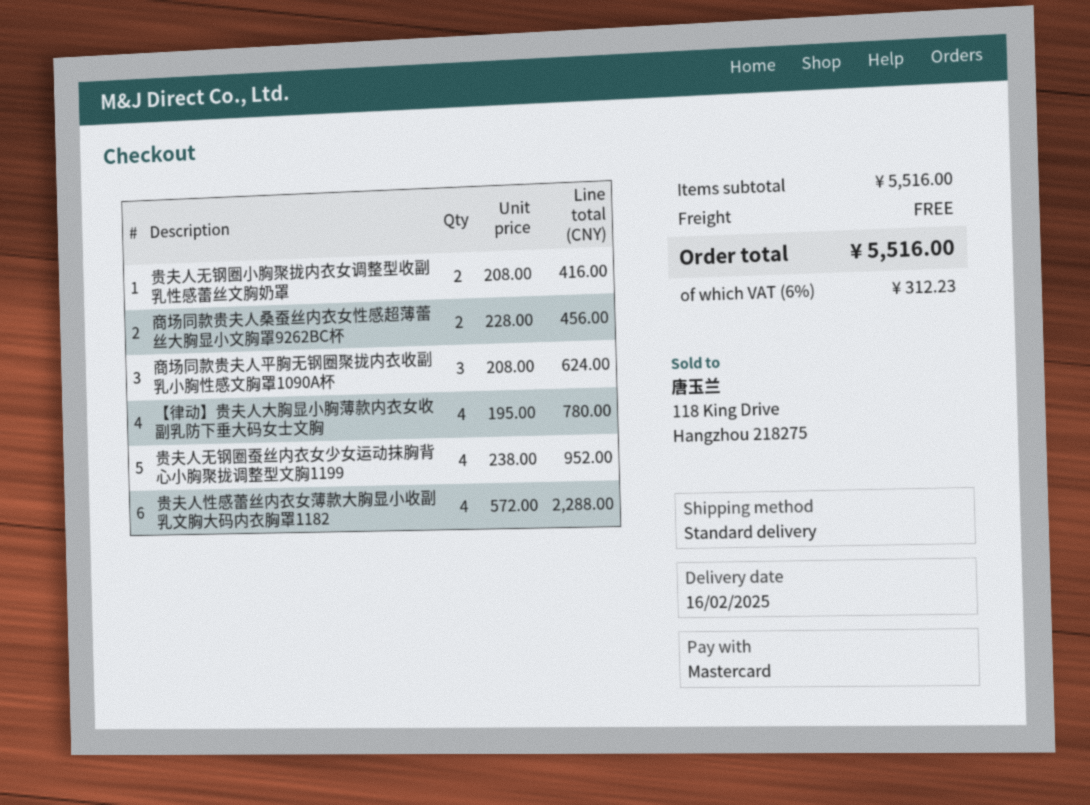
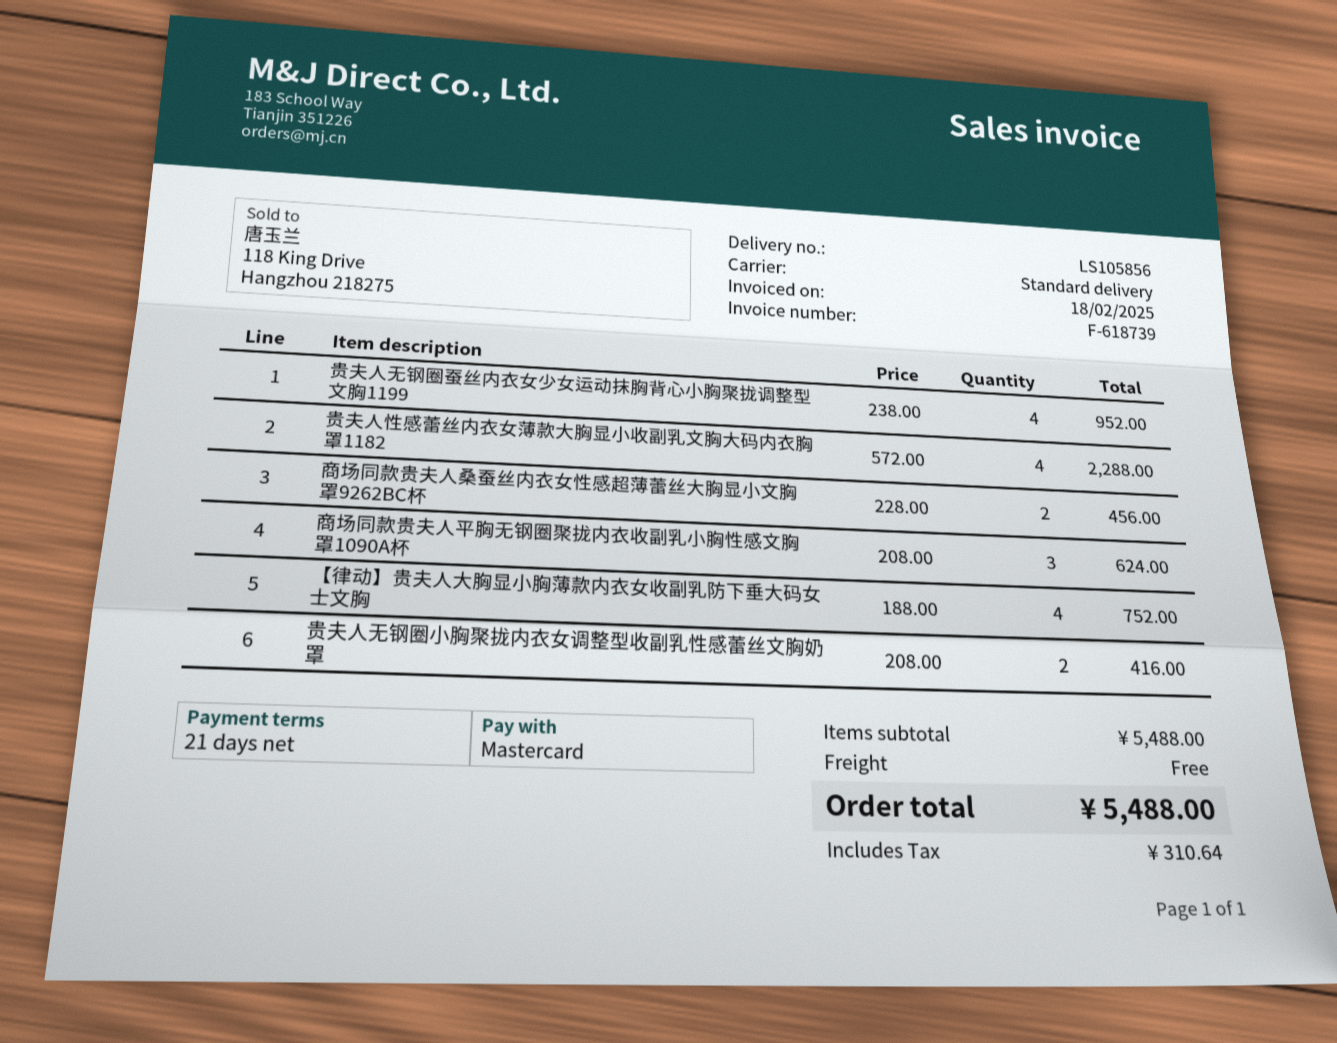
【律动】贵夫人大胸显小胸薄款内衣女收副乳防下垂大码女士文胸: 4 x 195.00 = 780.00 -> 4 x 188.00 = 752.00
subtotal: 5516.00 -> 5488.00
tax: 312.23 -> 310.64
total: 5516.00 -> 5488.00

